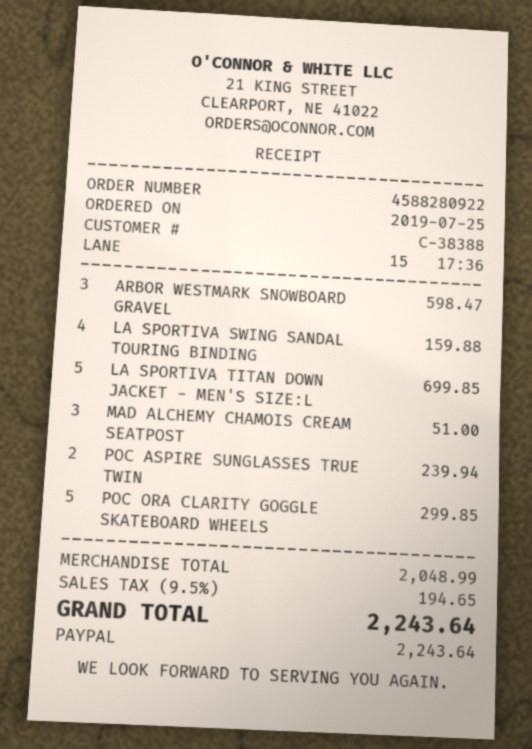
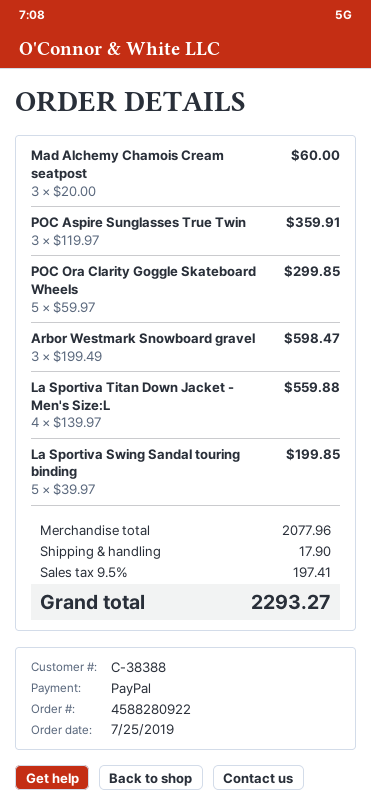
LA SPORTIVA SWING SANDAL TOURING BINDING: 4 for 159.88 -> 5 for 199.85
LA SPORTIVA TITAN DOWN JACKET - MEN'S SIZE:L: 5 for 699.85 -> 4 for 559.88
MAD ALCHEMY CHAMOIS CREAM SEATPOST: 3 for 51.00 -> 3 for 60.00
POC ASPIRE SUNGLASSES TRUE TWIN: 2 for 239.94 -> 3 for 359.91
subtotal: 2048.99 -> 2077.96
shipping: none -> 17.90
tax: 9.5% = 194.65 -> 9.5% = 197.41
total: 2243.64 -> 2293.27

